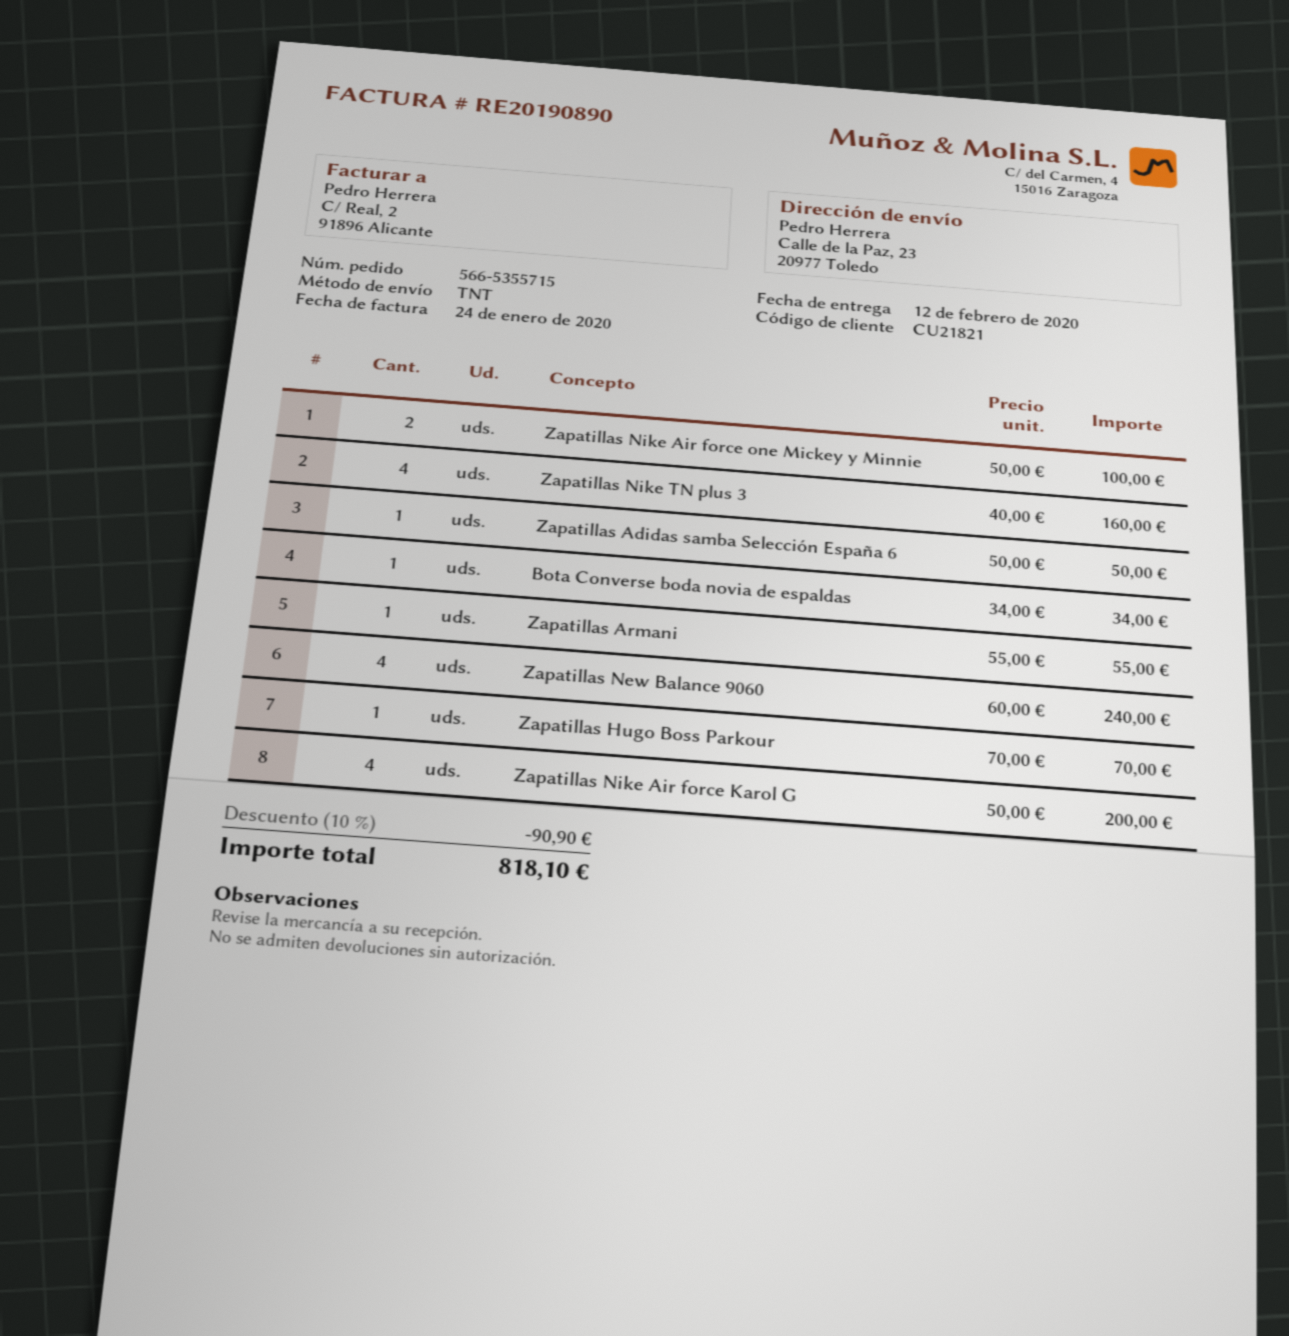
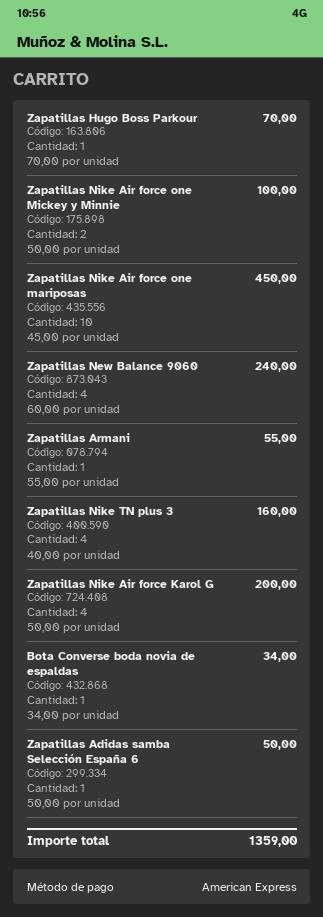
Zapatillas Nike Air force one mariposas: none -> 10 x 45.00 = 450.00
discount: 10% = 90.90 -> none
total: 818.10 -> 1359.00

